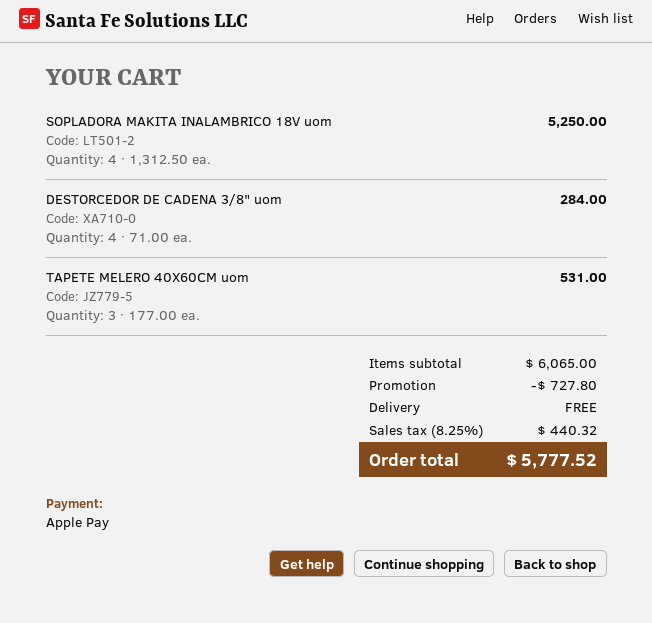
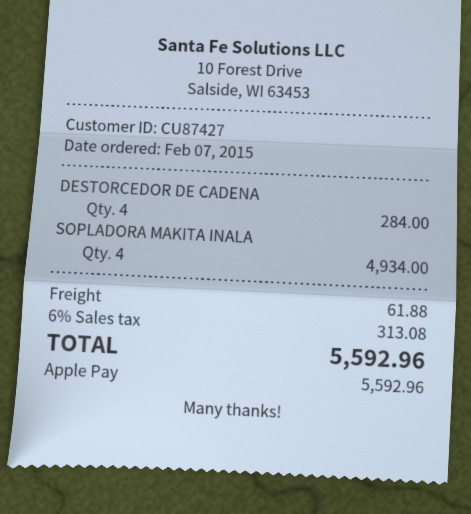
SOPLADORA MAKITA INALAMBRICO 18V uom: 4 for 5250.00 -> 4 for 4934.00
TAPETE MELERO 40X60CM uom: 3 for 531.00 -> none
discount: 727.80 -> none
shipping: 0.00 -> 61.88
tax: 8.25% = 440.32 -> 6% = 313.08
total: 5777.52 -> 5592.96

